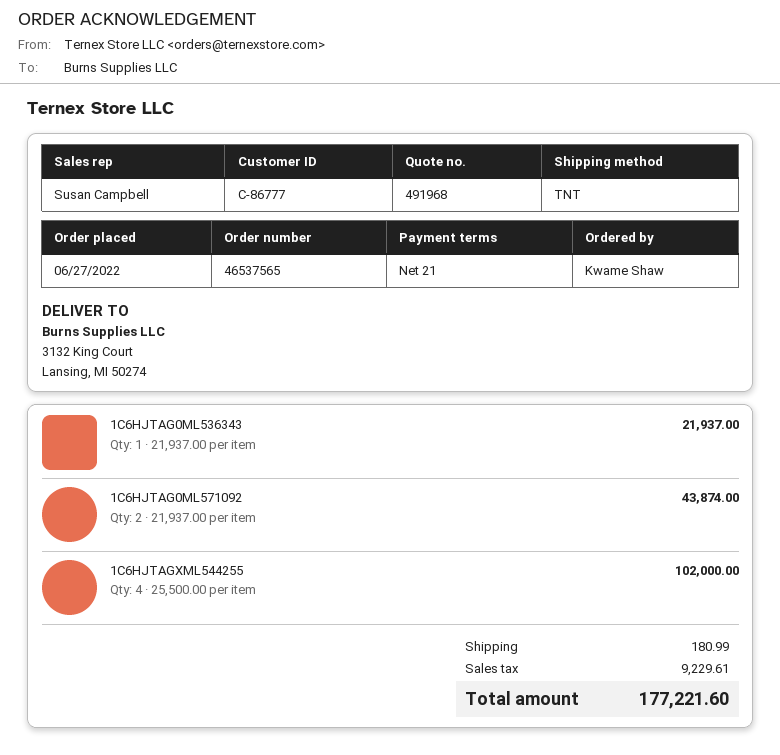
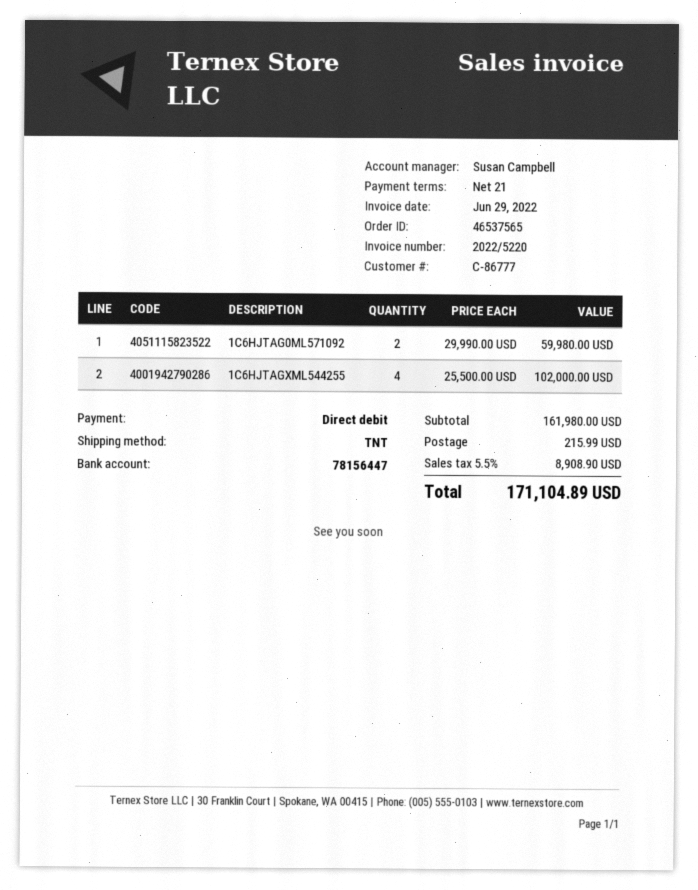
1C6HJTAG0ML536343: 1 x 21937.00 = 21937.00 -> none
1C6HJTAG0ML571092: 2 x 21937.00 = 43874.00 -> 2 x 29990.00 = 59980.00
shipping: 180.99 -> 215.99
tax: 9229.61 -> 8908.90
total: 177221.60 -> 171104.89

